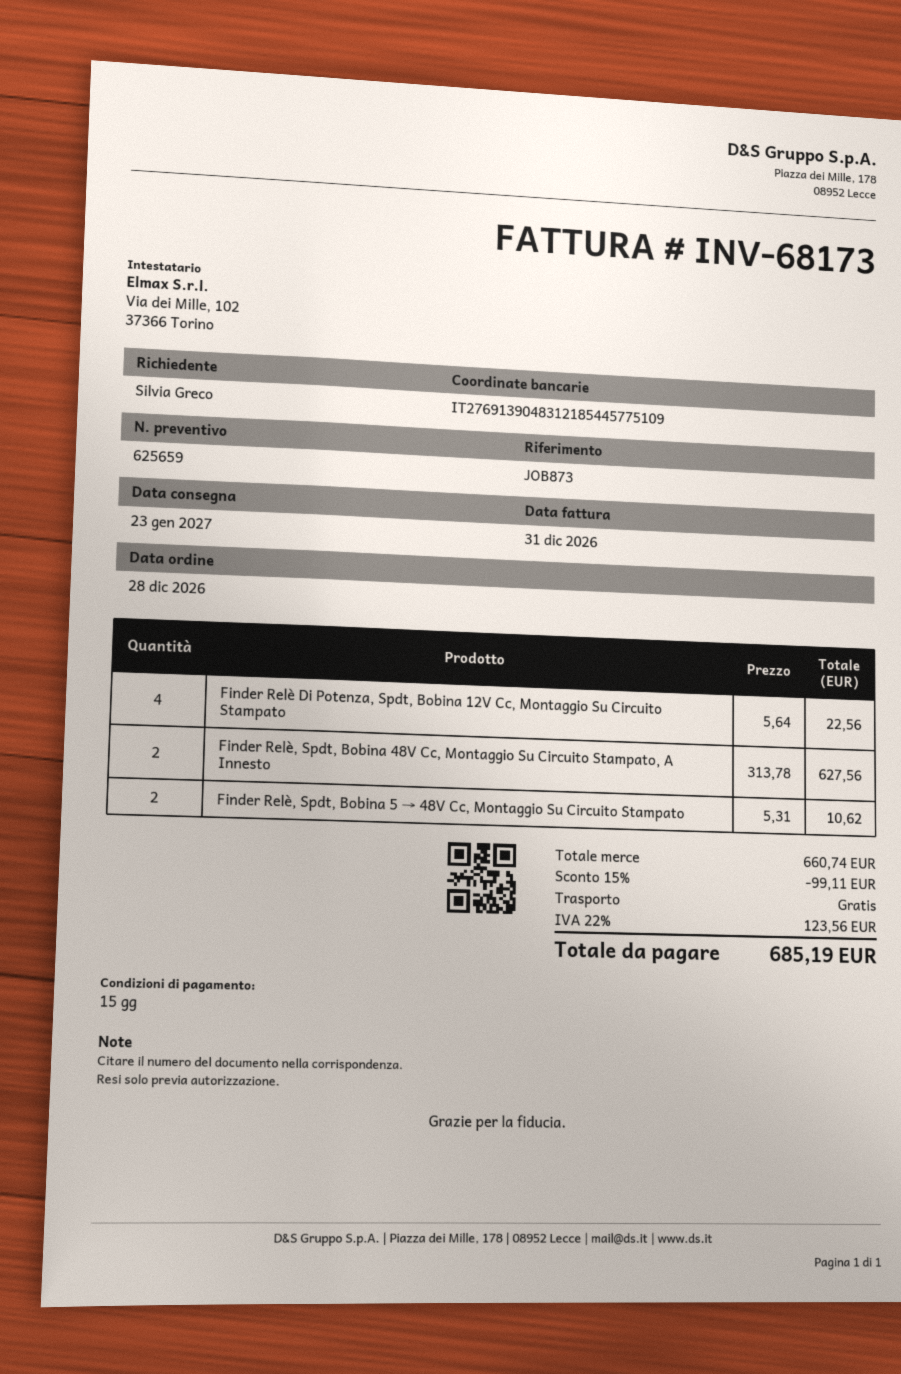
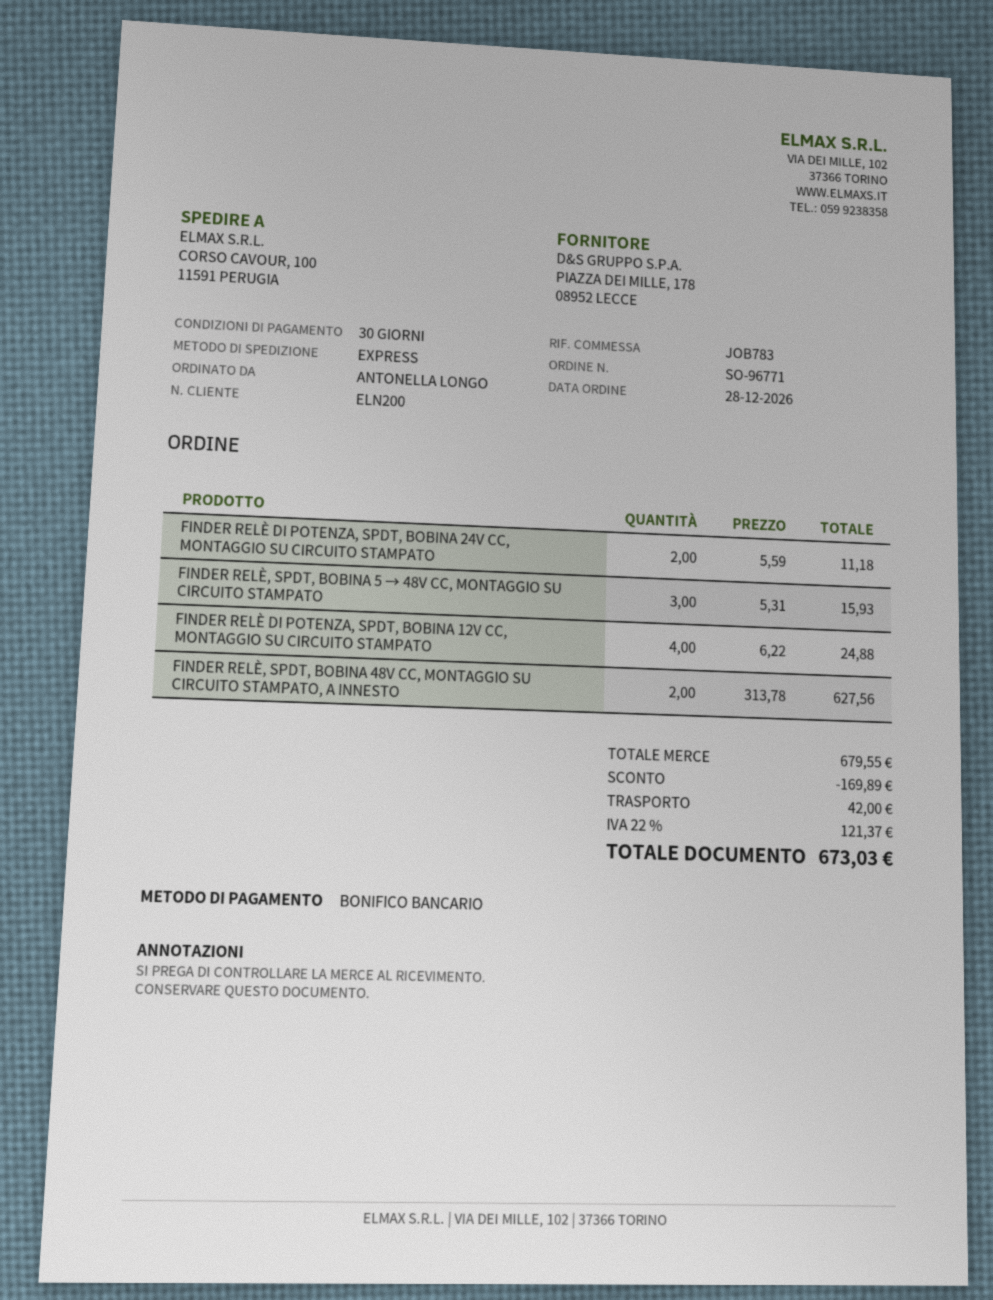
payment terms: 15 days -> 30 days
reference: JOB873 -> JOB783
ordered by: Silvia Greco -> ANTONELLA LONGO
Finder Relè Di Potenza, Spdt, Bobina 12V Cc, Montaggio Su Circuito Stampato: 4 x 5.64 = 22.56 -> 4 x 6.22 = 24.88
Finder Relè, Spdt, Bobina 5 → 48V Cc, Montaggio Su Circuito Stampato: 2 x 5.31 = 10.62 -> 3 x 5.31 = 15.93
FINDER RELÈ DI POTENZA, SPDT, BOBINA 24V CC, MONTAGGIO SU CIRCUITO STAMPATO: none -> 2 x 5.59 = 11.18
subtotal: 660.74 -> 679.55
discount: 99.11 -> 169.89
shipping: 0.00 -> 42.00
tax: 22% = 123.56 -> 22% = 121.37
total: 685.19 -> 673.03

